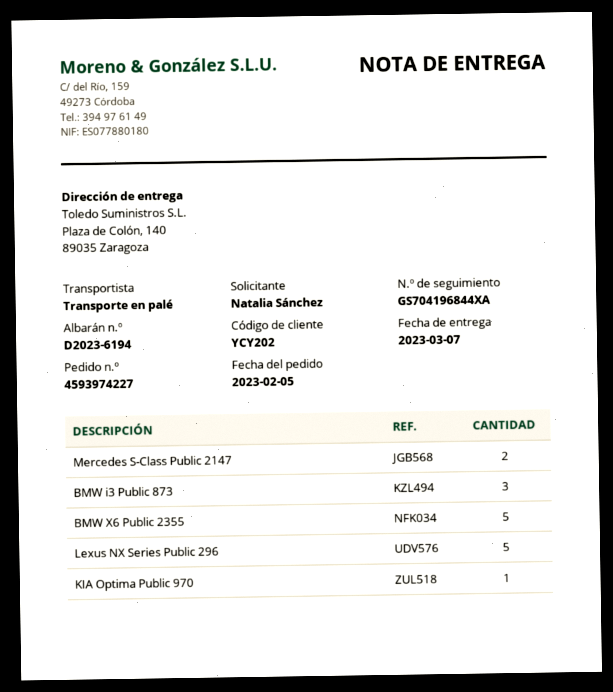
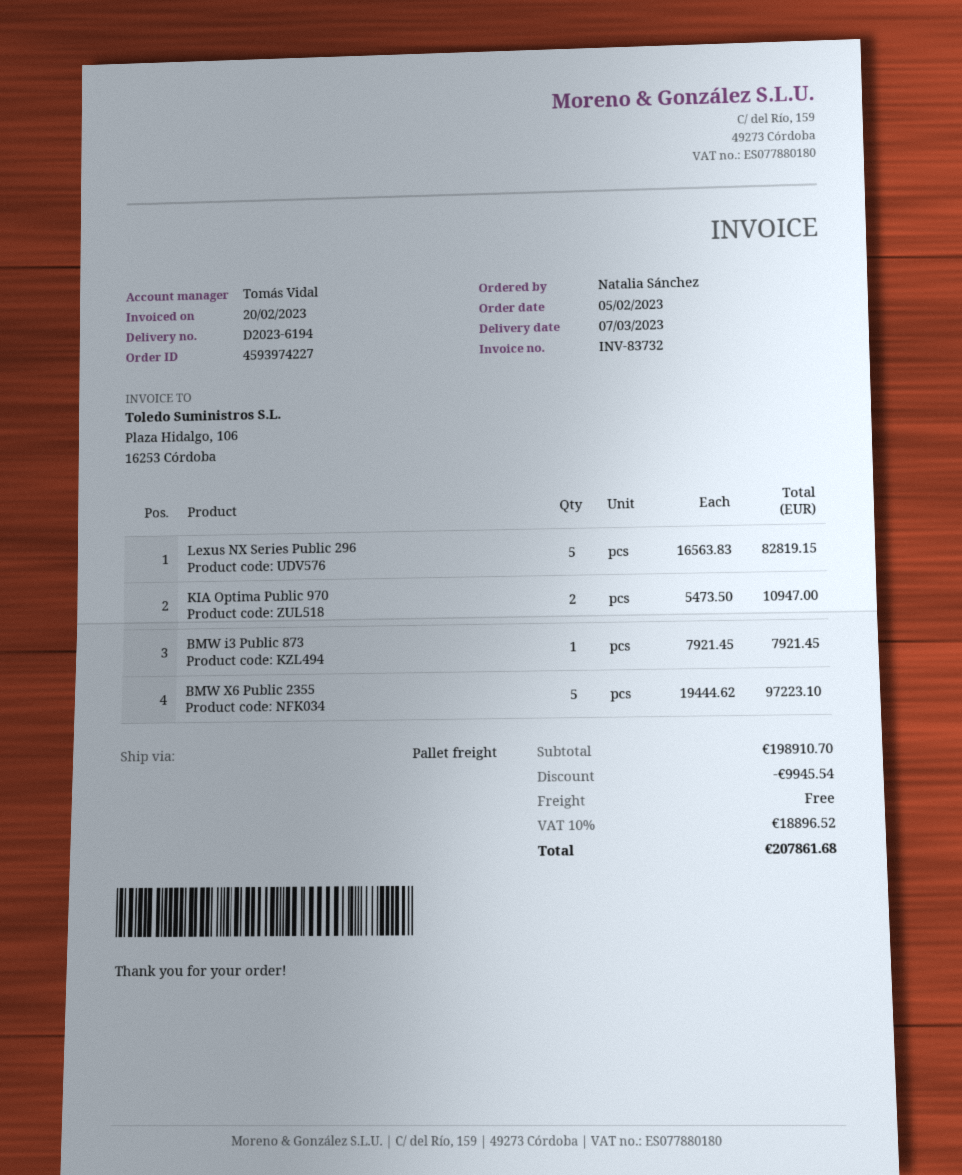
Mercedes S-Class Public 2147: 2 -> none
BMW i3 Public 873: 3 -> 1
KIA Optima Public 970: 1 -> 2

